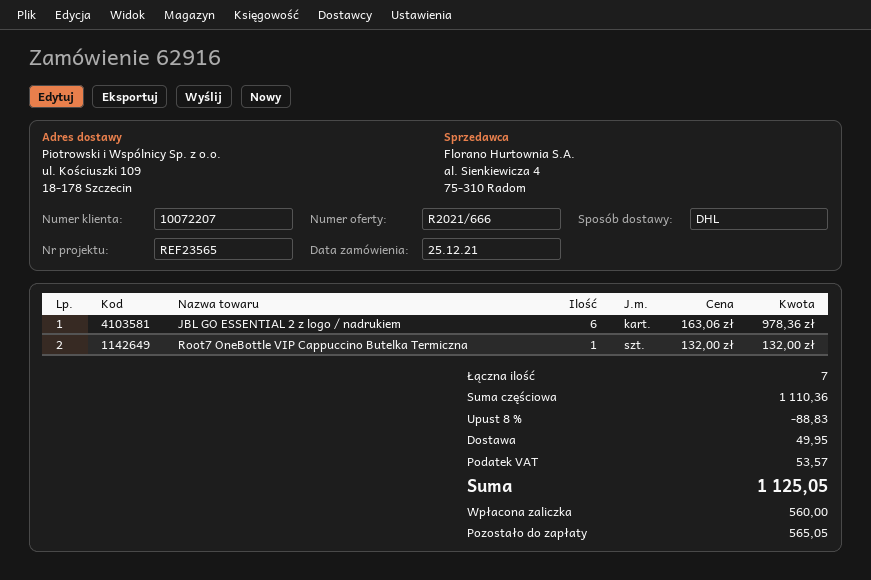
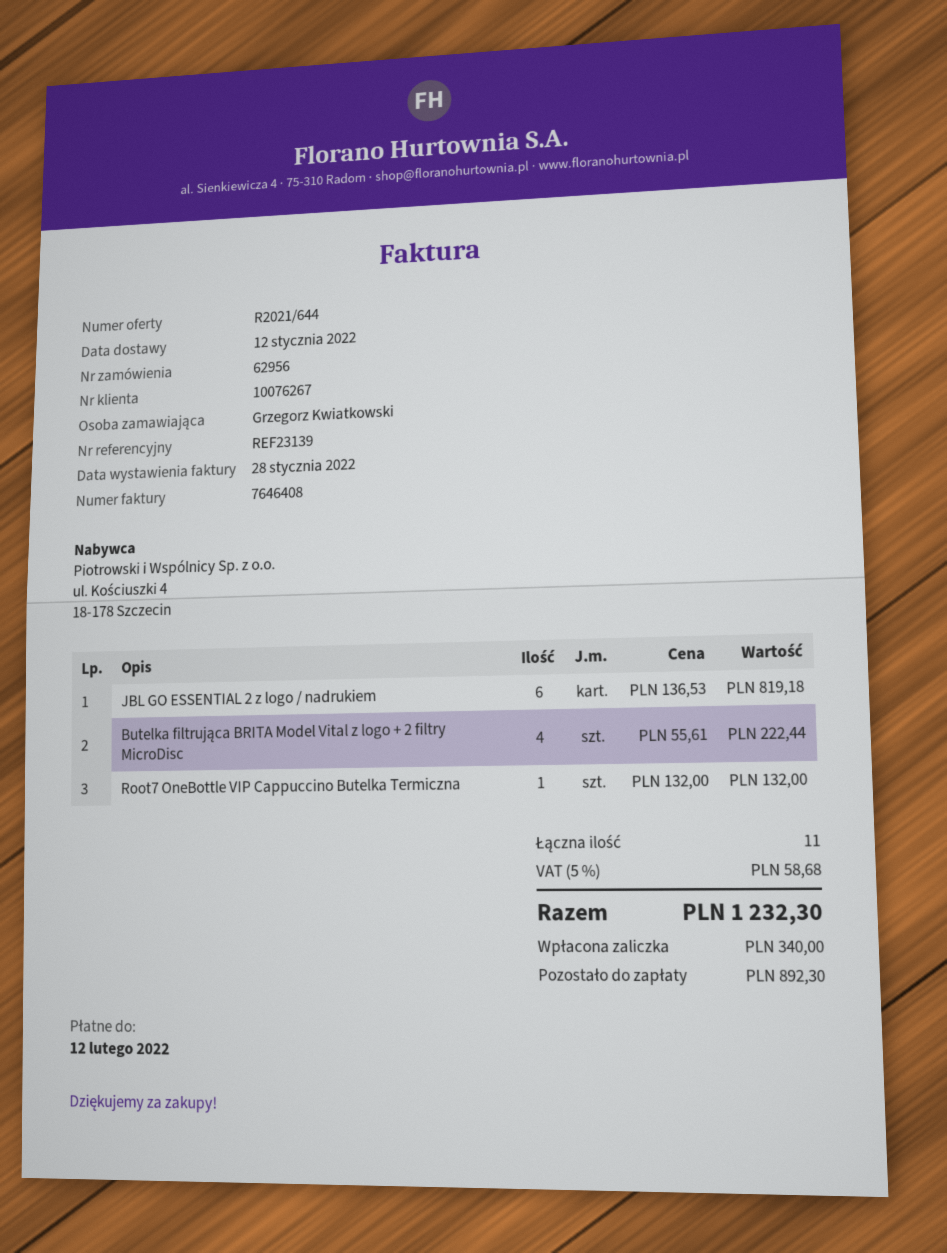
quote number: R2021/666 -> R2021/644
order number: 62916 -> 62956
customer number: 10072207 -> 10076267
reference: REF23565 -> REF23139
JBL GO ESSENTIAL 2 z logo / nadrukiem: 6 x 163.06 = 978.36 -> 6 x 136.53 = 819.18
Butelka filtrująca BRITA Model Vital z logo + 2 filtry MicroDisc: none -> 4 x 55.61 = 222.44
total quantity: 7 -> 11
discount: 8% = 88.83 -> none
shipping: 49.95 -> none
tax: 53.57 -> 58.68
total: 1125.05 -> 1232.30
deposit: 560.00 -> 340.00
balance: 565.05 -> 892.30

